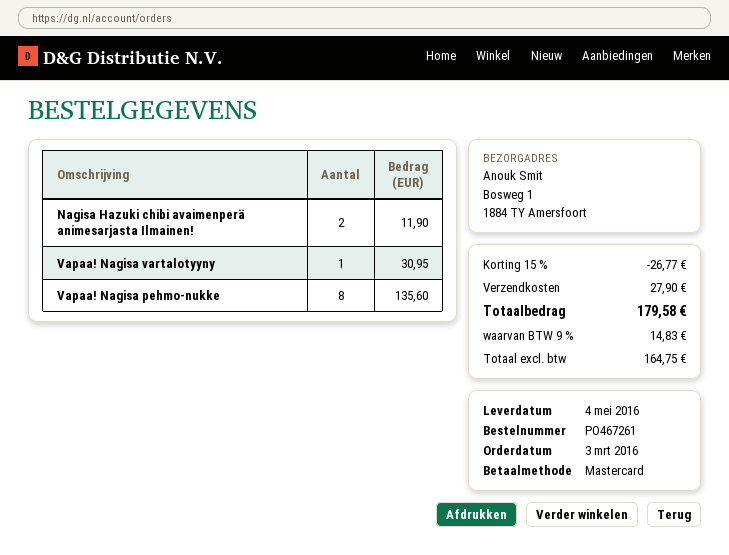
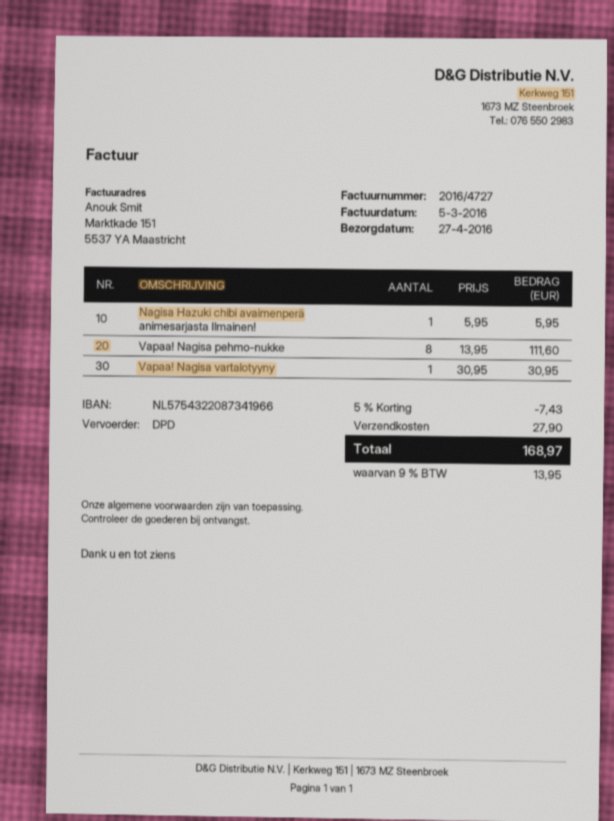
delivery date: 2016-05-04 -> 2016-04-27
Nagisa Hazuki chibi avaimenperä animesarjasta Ilmainen!: 2 for 11.90 -> 1 for 5.95
Vapaa! Nagisa pehmo-nukke: 8 for 135.60 -> 8 for 111.60
discount: 15% = 26.77 -> 5% = 7.43
tax: 9% = 14.83 -> 9% = 13.95
total: 179.58 -> 168.97

